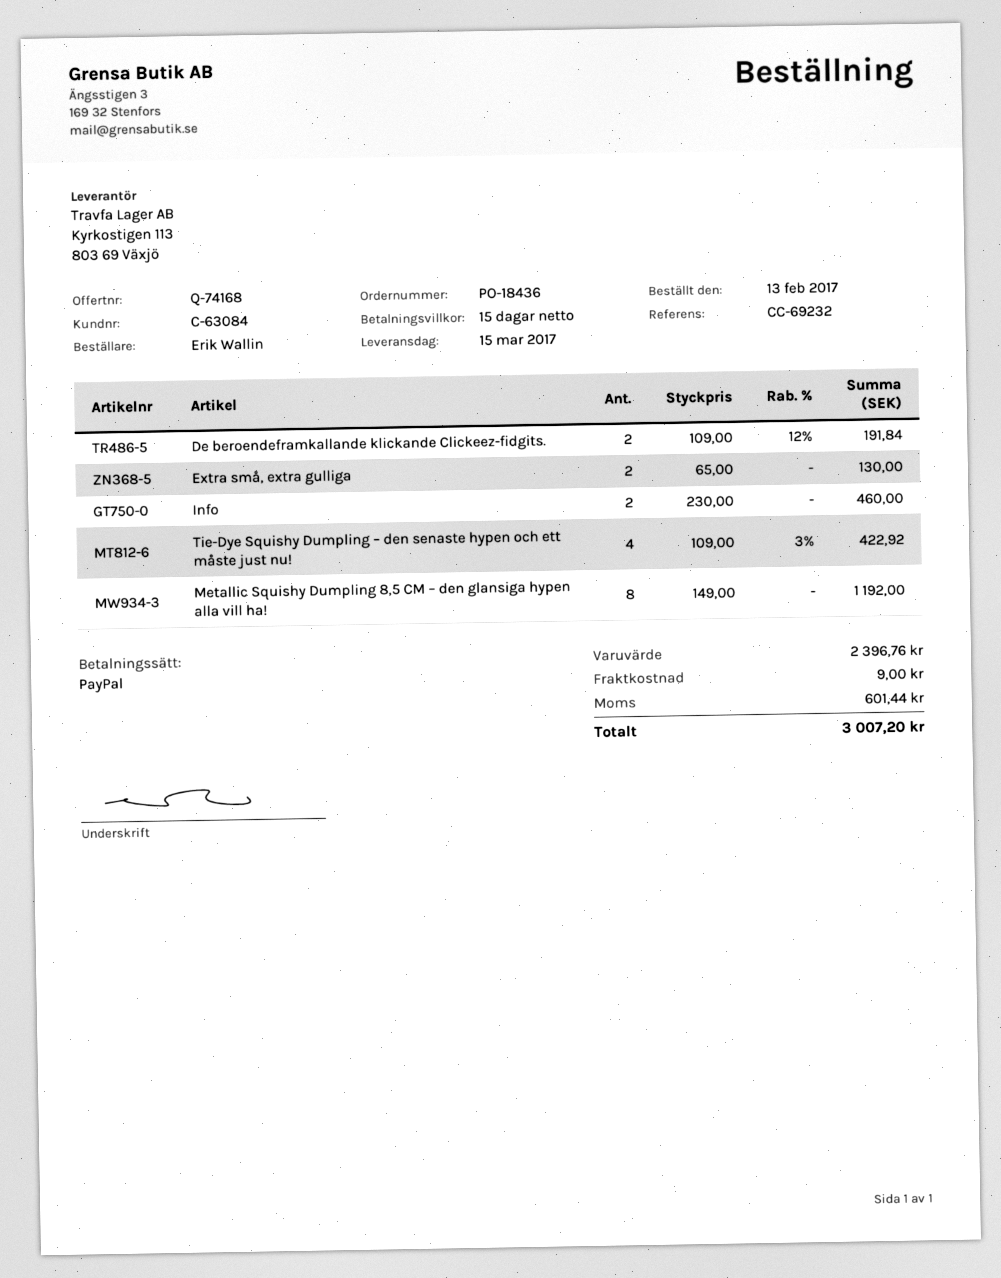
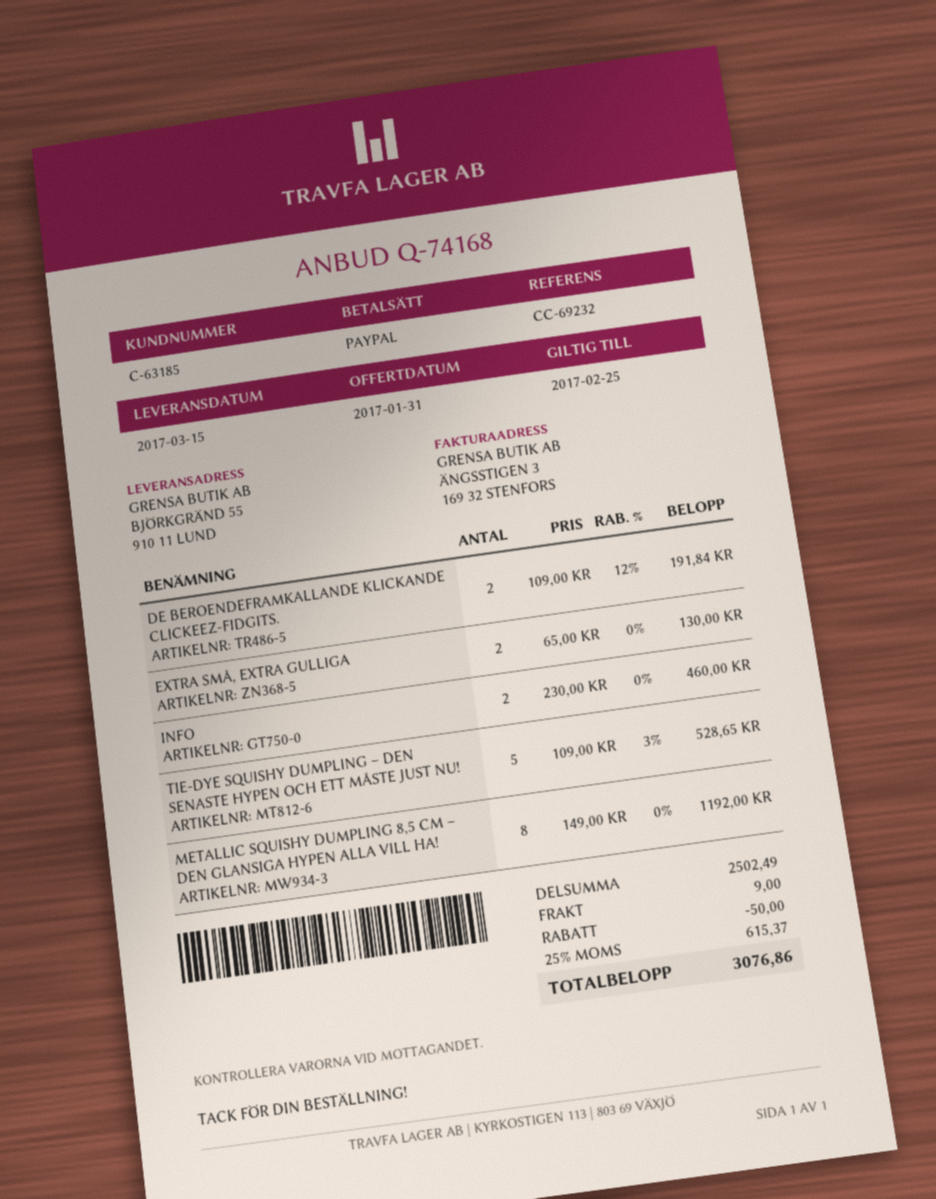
customer number: C-63084 -> C-63185
Tie-Dye Squishy Dumpling – den senaste hypen och ett måste just nu!: 4 x 109.00 - 3% = 422.92 -> 5 x 109.00 - 3% = 528.65
subtotal: 2396.76 -> 2502.49
discount: none -> 50.00
tax: 601.44 -> 615.37
total: 3007.20 -> 3076.86

